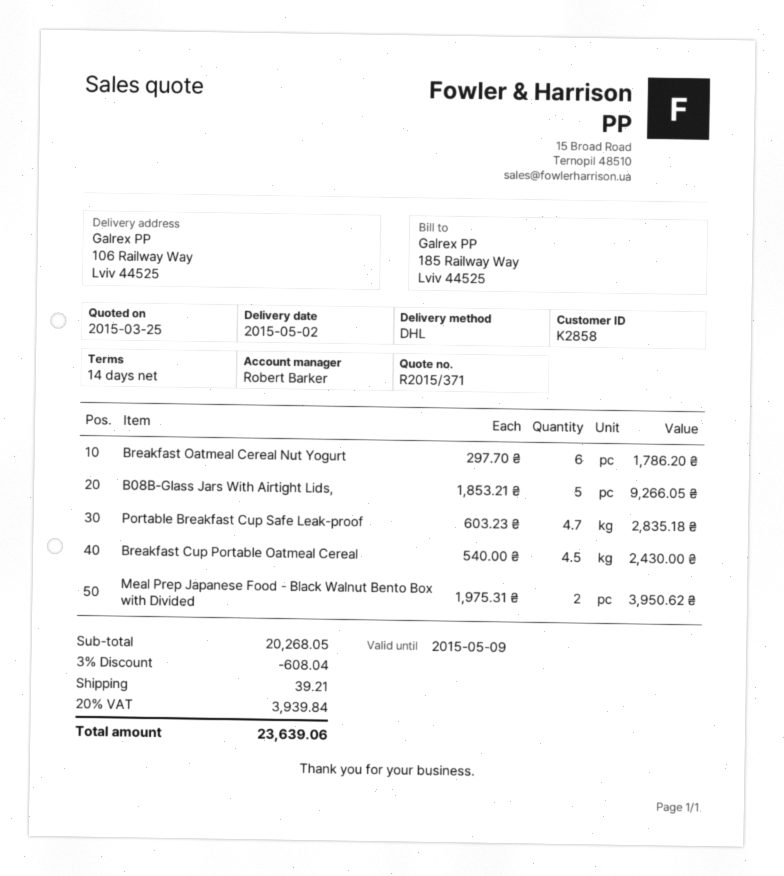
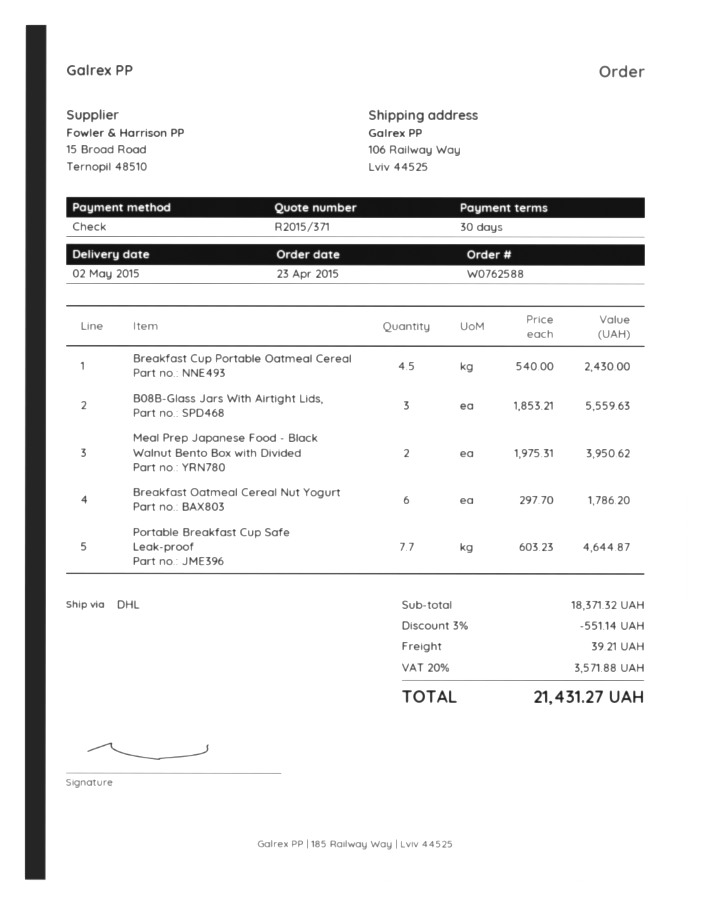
payment terms: 14 days -> 30 days
B08B-Glass Jars With Airtight Lids,: 5 x 1853.21 = 9266.05 -> 3 x 1853.21 = 5559.63
Portable Breakfast Cup Safe Leak-proof: 4.7 x 603.23 = 2835.18 -> 7.7 x 603.23 = 4644.87
subtotal: 20268.05 -> 18371.32
discount: 3% = 608.04 -> 3% = 551.14
tax: 20% = 3939.84 -> 20% = 3571.88
total: 23639.06 -> 21431.27

